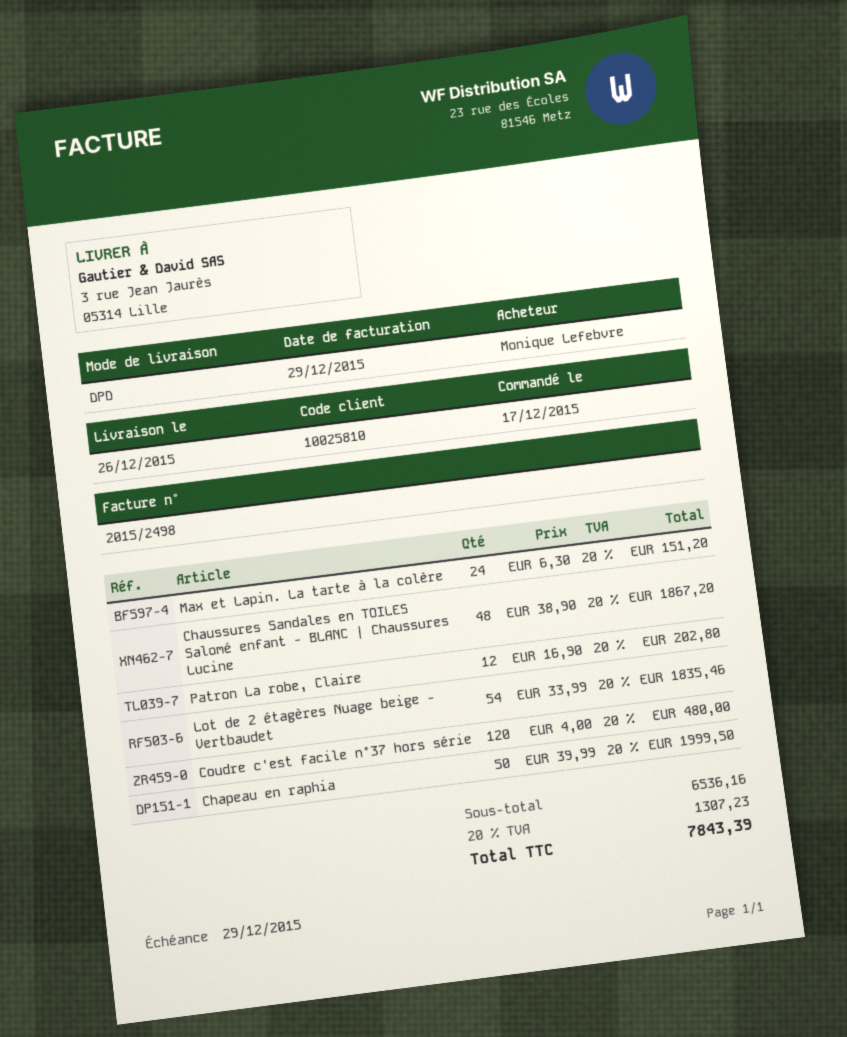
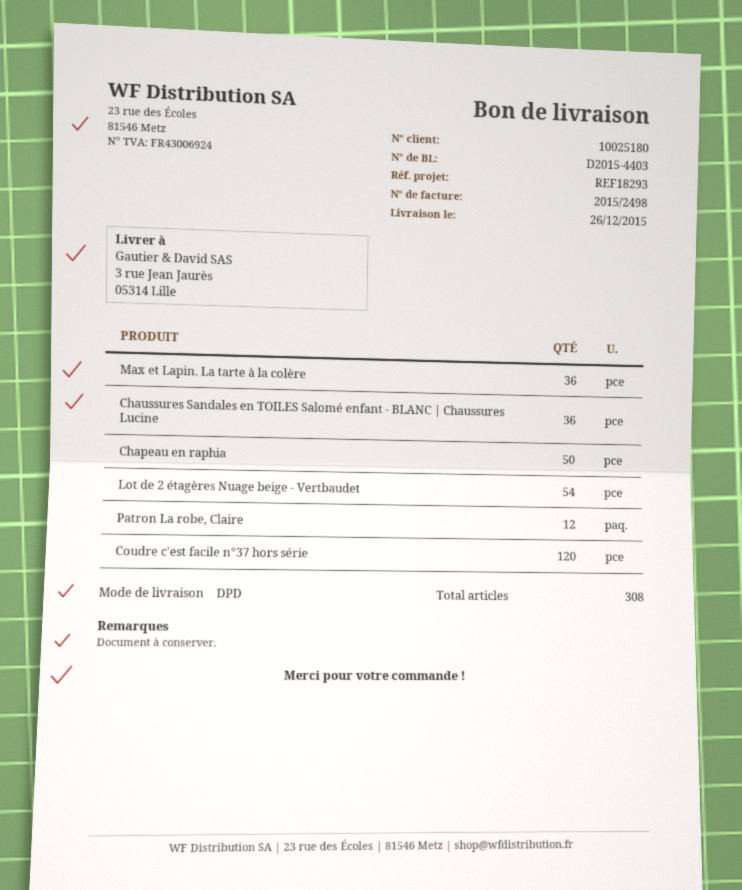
customer number: 10025810 -> 10025180
Max et Lapin. La tarte à la colère: 24 -> 36
Chaussures Sandales en TOILES Salomé enfant - BLANC | Chaussures Lucine: 48 -> 36

